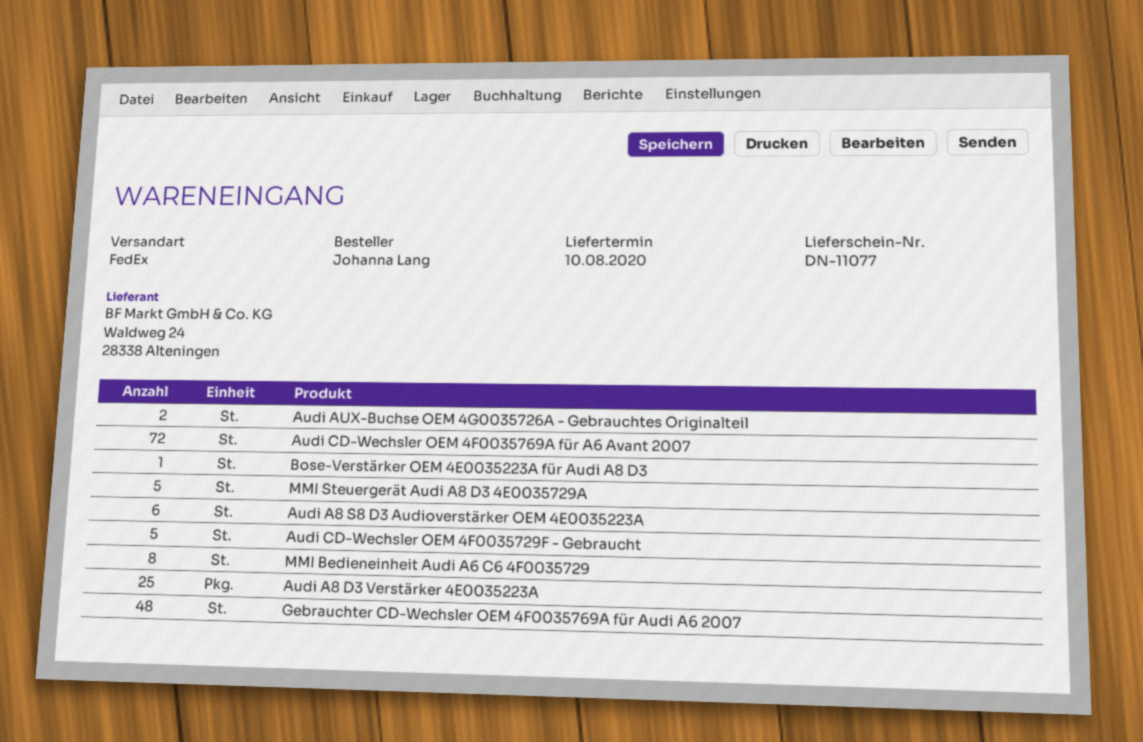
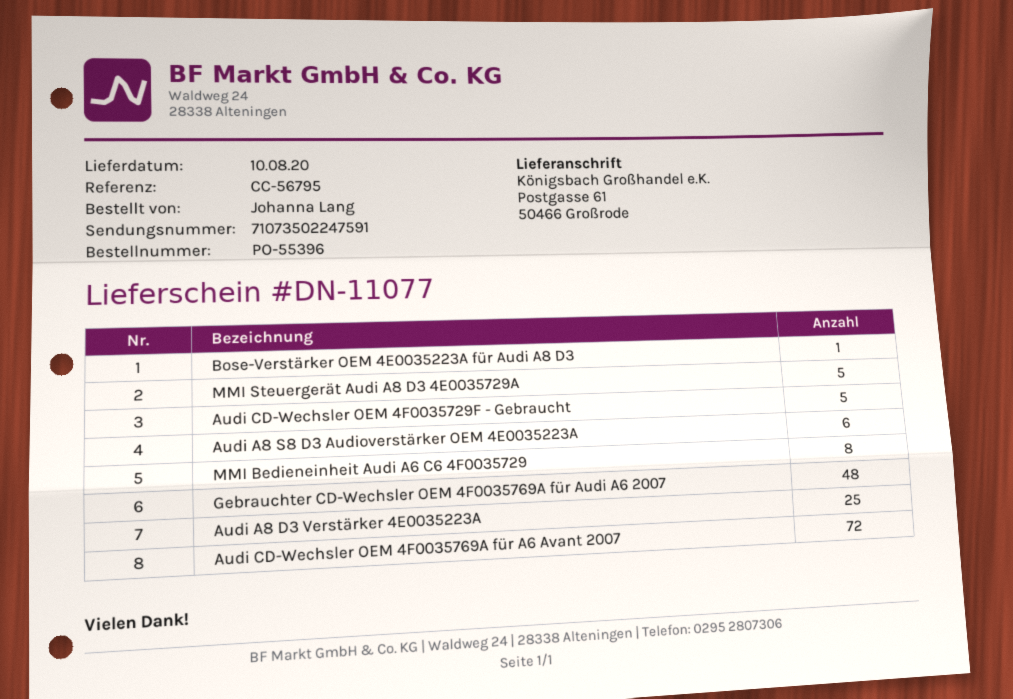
Audi AUX-Buchse OEM 4G0035726A - Gebrauchtes Originalteil: 2 -> none

